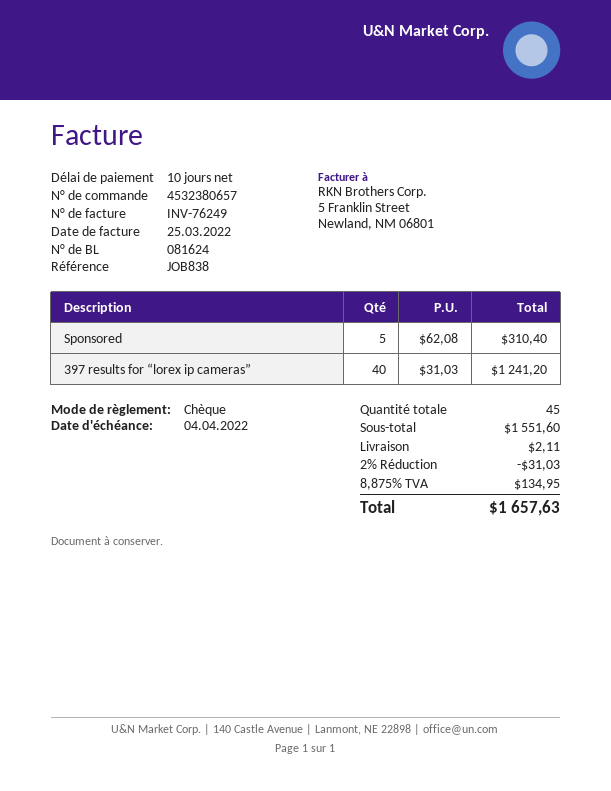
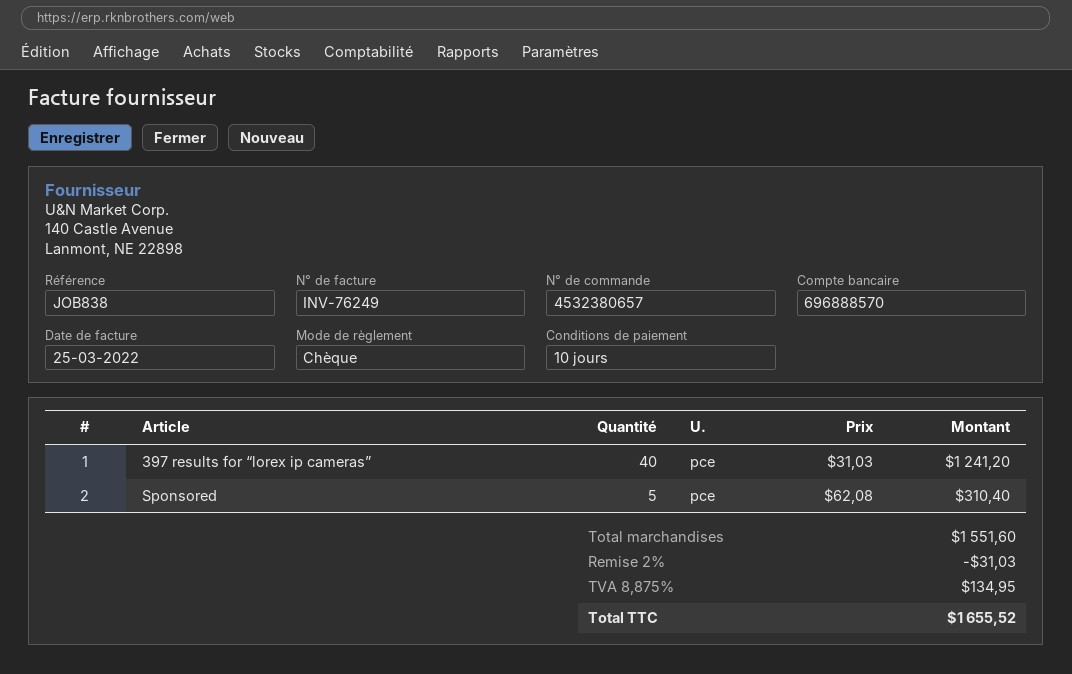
shipping: 2.11 -> none
total: 1657.63 -> 1655.52

